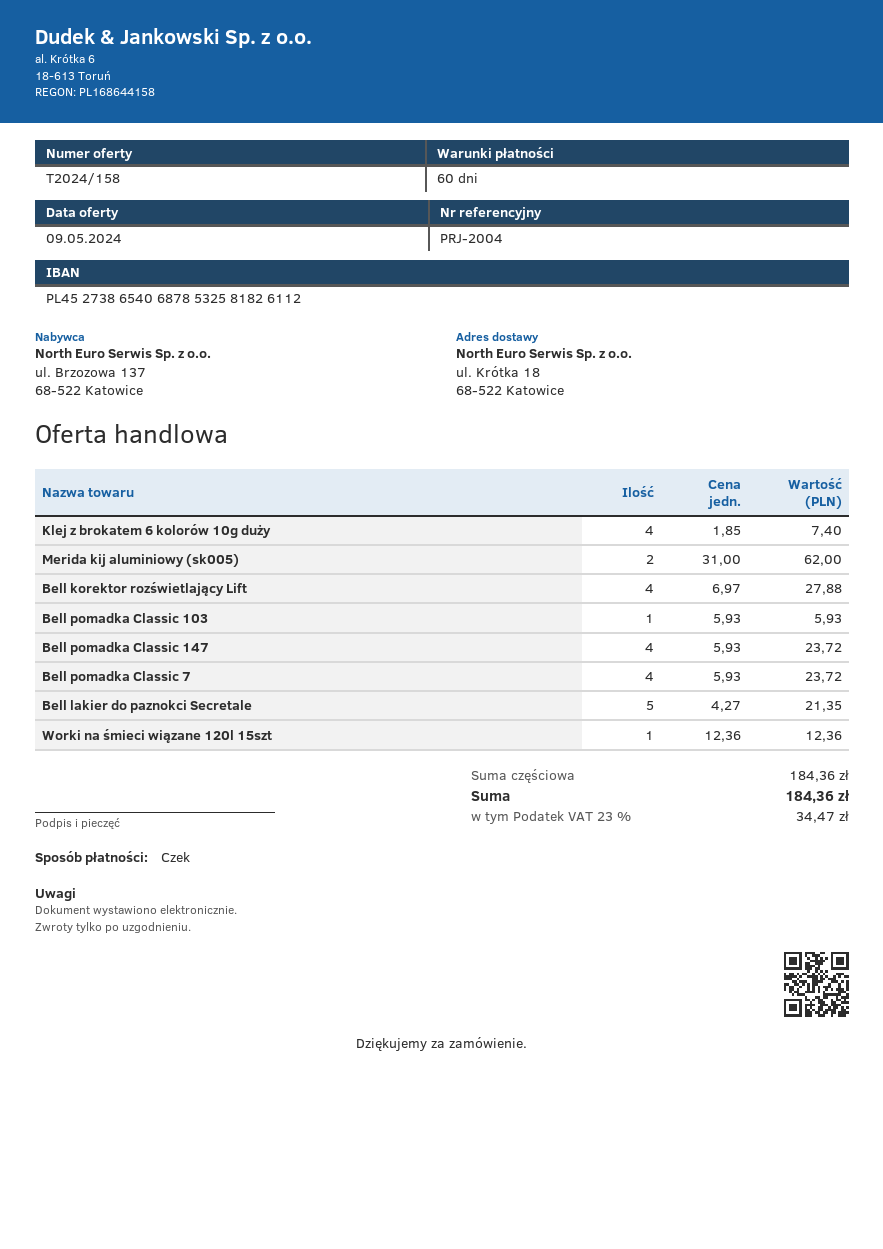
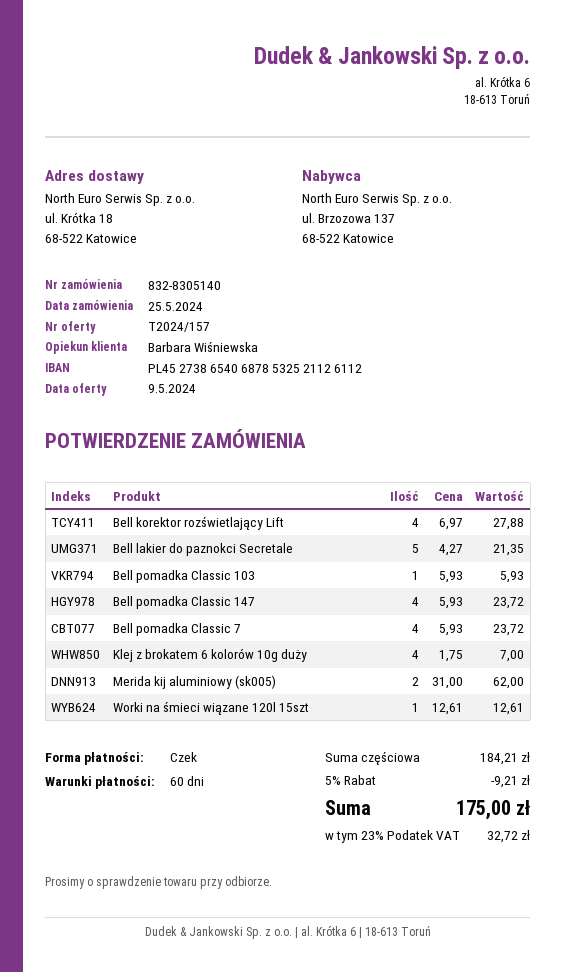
quote number: T2024/158 -> T2024/157
bank account: PL45273865406878532581826112 -> PL45273865406878532521126112
Klej z brokatem 6 kolorów 10g duży: 4 x 1.85 = 7.40 -> 4 x 1.75 = 7.00
Worki na śmieci wiązane 120l 15szt: 1 x 12.36 = 12.36 -> 1 x 12.61 = 12.61
subtotal: 184.36 -> 184.21
discount: none -> 5% = 9.21
tax: 23% = 34.47 -> 23% = 32.72
total: 184.36 -> 175.00

